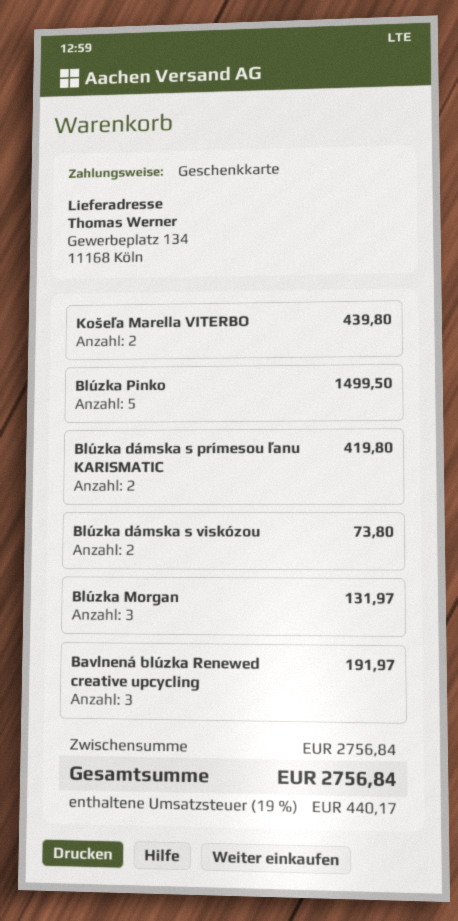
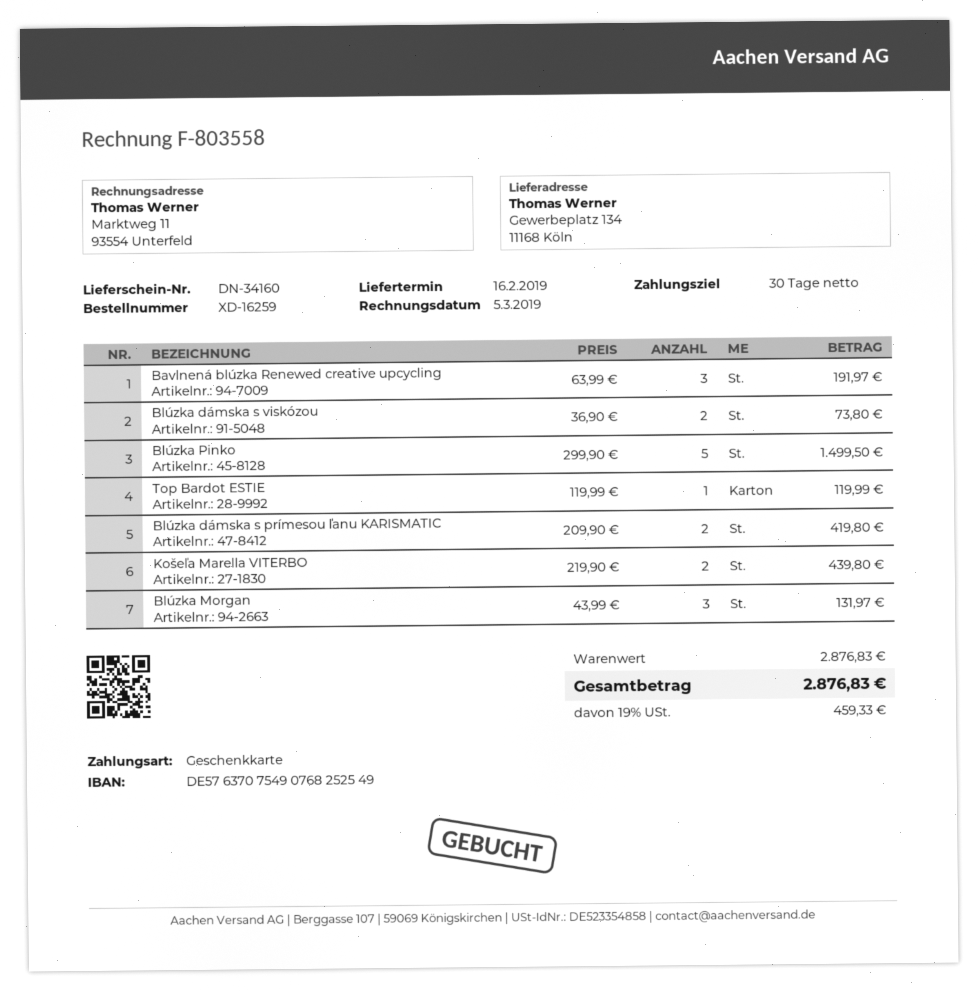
Top Bardot ESTIE: none -> 1 for 119.99
subtotal: 2756.84 -> 2876.83
tax: 19% = 440.17 -> 19% = 459.33
total: 2756.84 -> 2876.83

